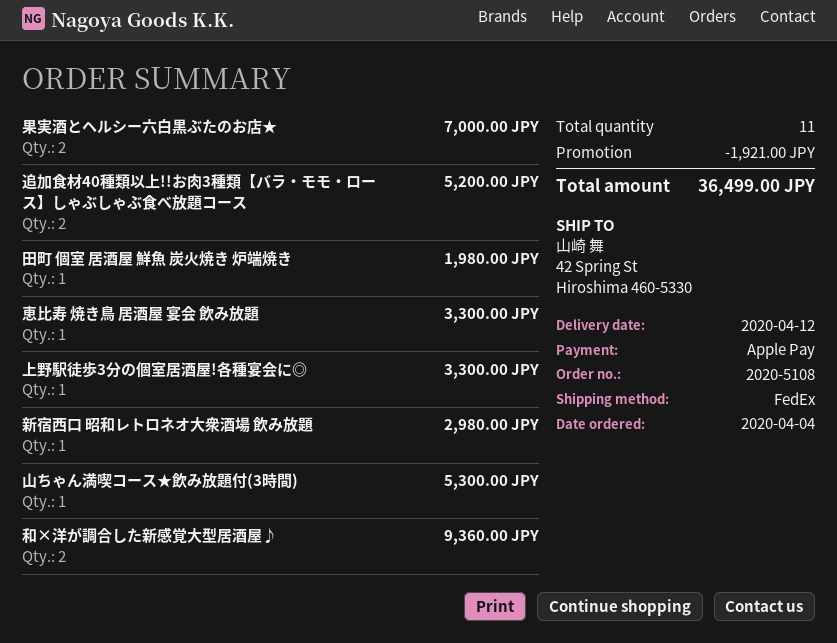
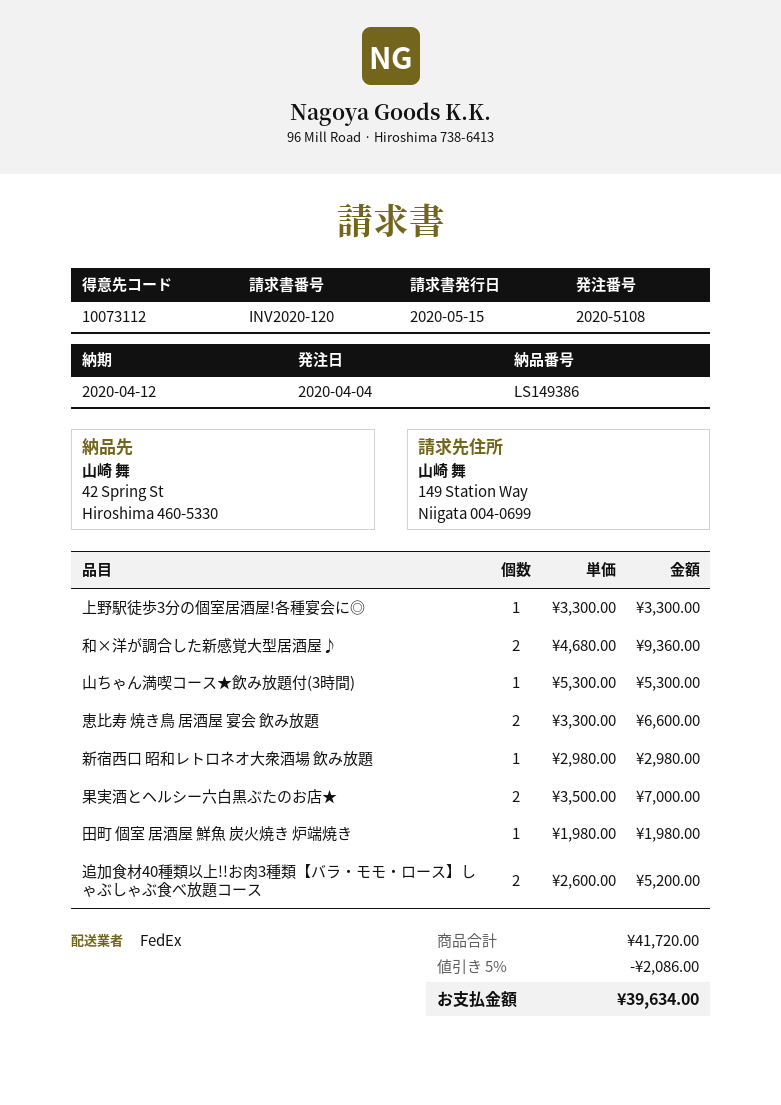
恵比寿 焼き鳥 居酒屋 宴会 飲み放題: 1 for 3300.00 -> 2 for 6600.00
discount: 1921.00 -> 2086.00
total: 36499.00 -> 39634.00

